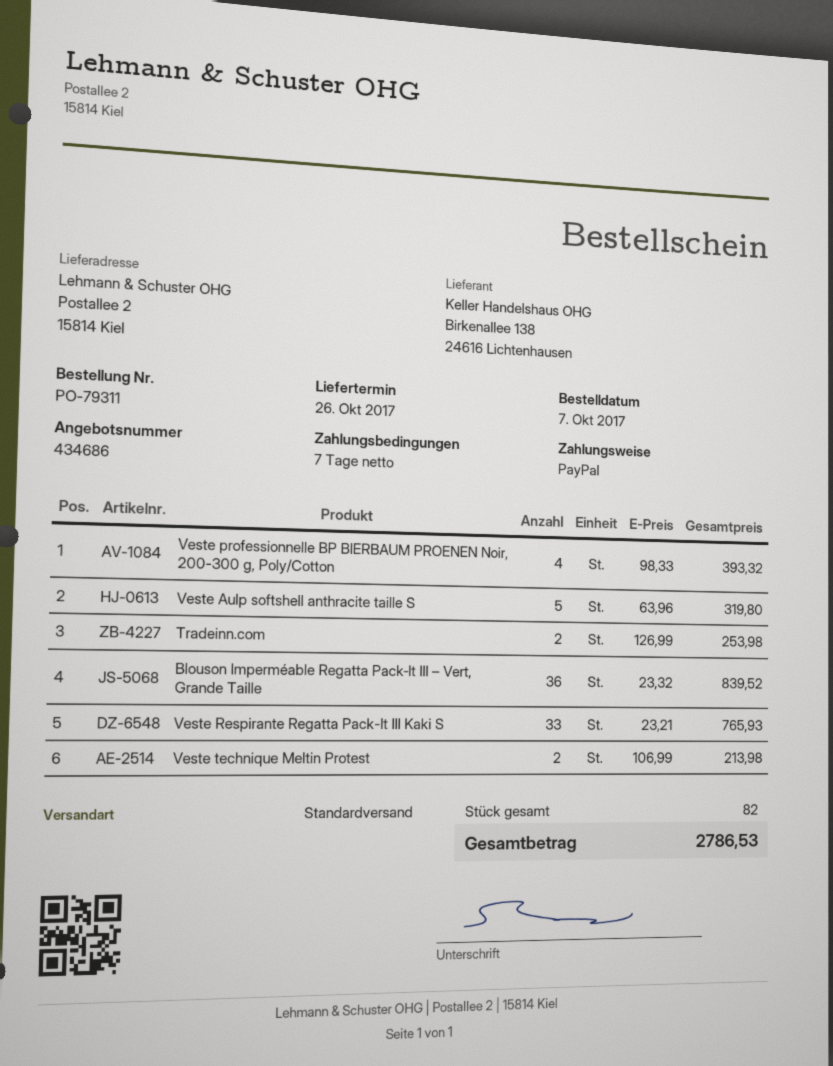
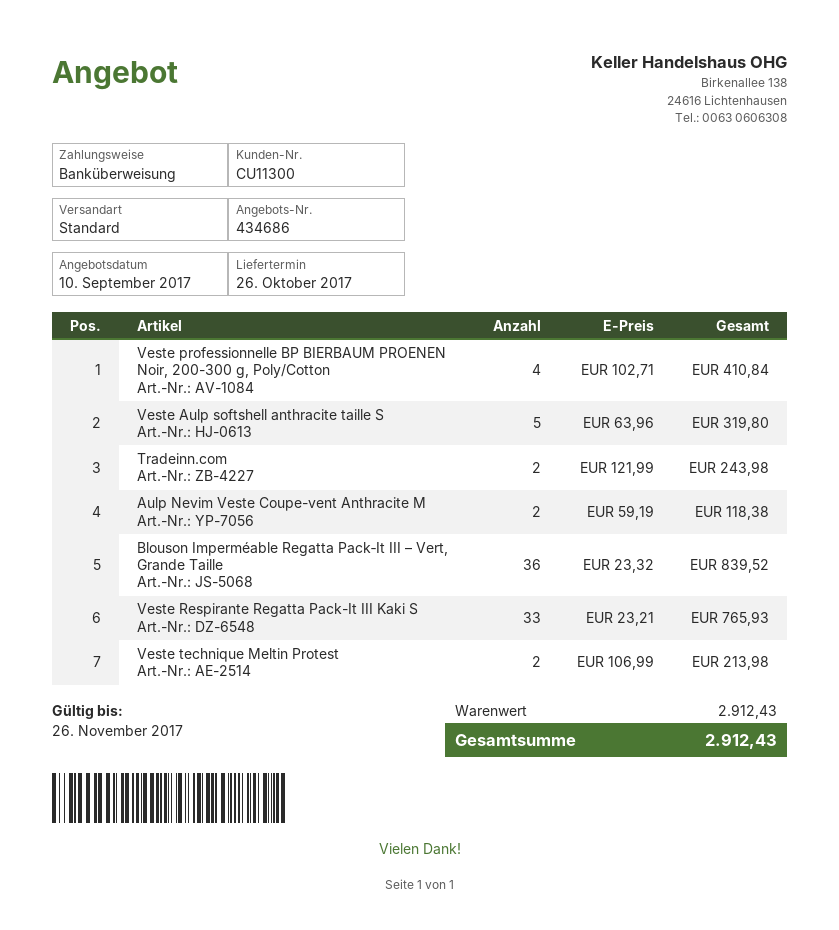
payment method: PayPal -> bank transfer
Veste professionnelle BP BIERBAUM PROENEN Noir, 200-300 g, Poly/Cotton: 4 x 98.33 = 393.32 -> 4 x 102.71 = 410.84
Tradeinn.com: 2 x 126.99 = 253.98 -> 2 x 121.99 = 243.98
Aulp Nevim Veste Coupe-vent Anthracite M: none -> 2 x 59.19 = 118.38
total: 2786.53 -> 2912.43

